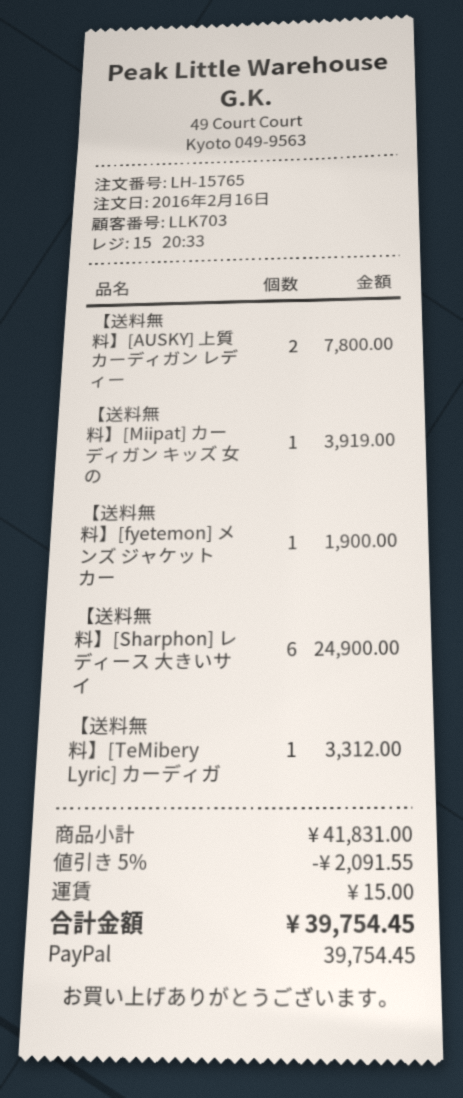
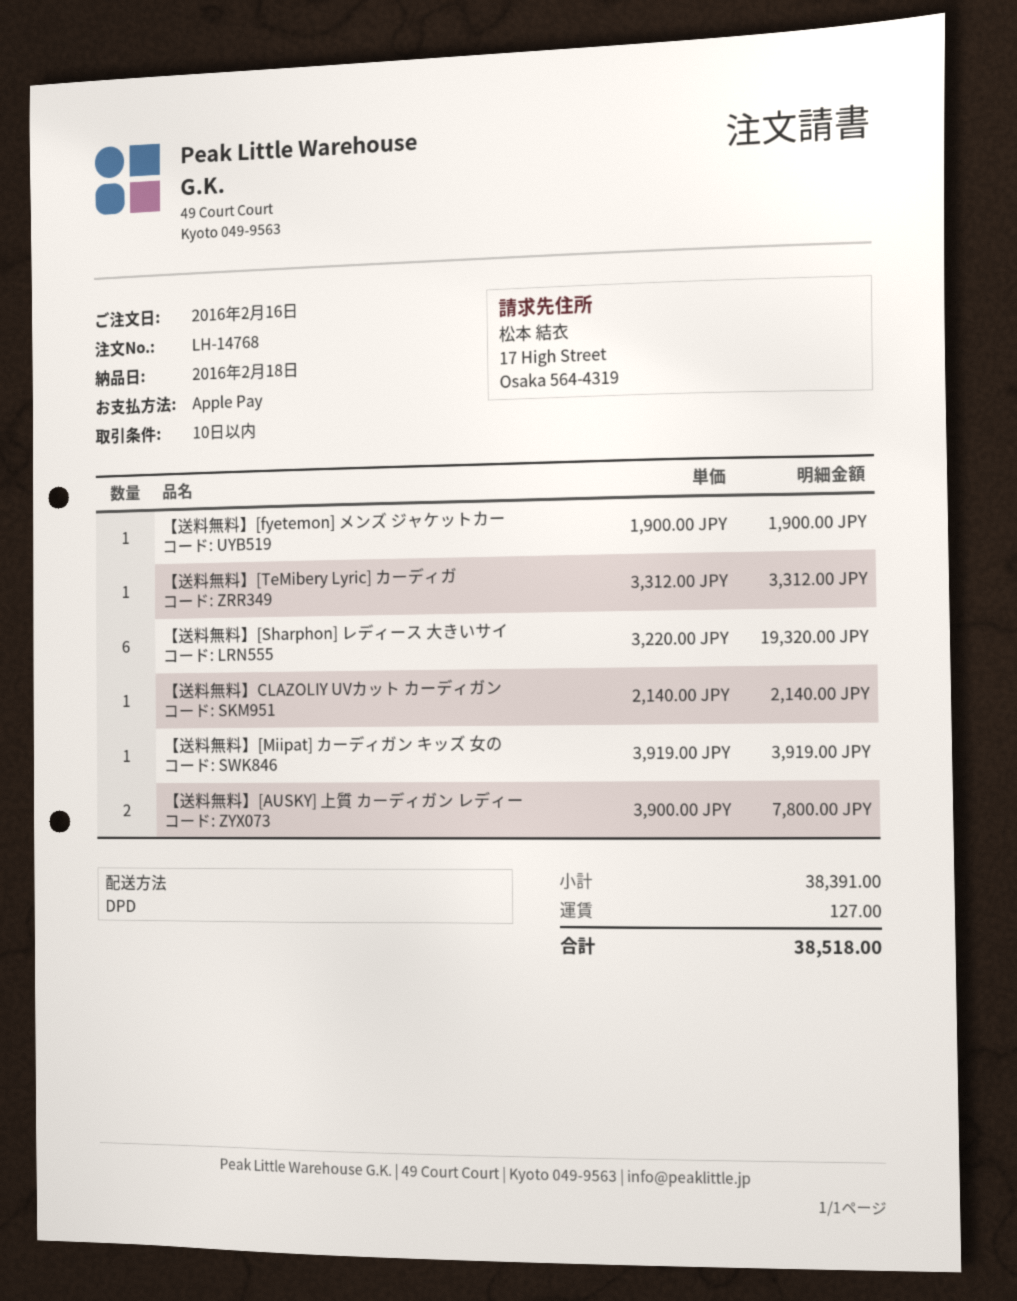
order number: LH-15765 -> LH-14768
payment method: PayPal -> Apple Pay
【送料無料】[Sharphon] レディース 大きいサイ: 6 for 24900.00 -> 6 for 19320.00
【送料無料】CLAZOLIY UVカット カーディガン: none -> 1 for 2140.00
subtotal: 41831.00 -> 38391.00
discount: 5% = 2091.55 -> none
shipping: 15.00 -> 127.00
total: 39754.45 -> 38518.00

